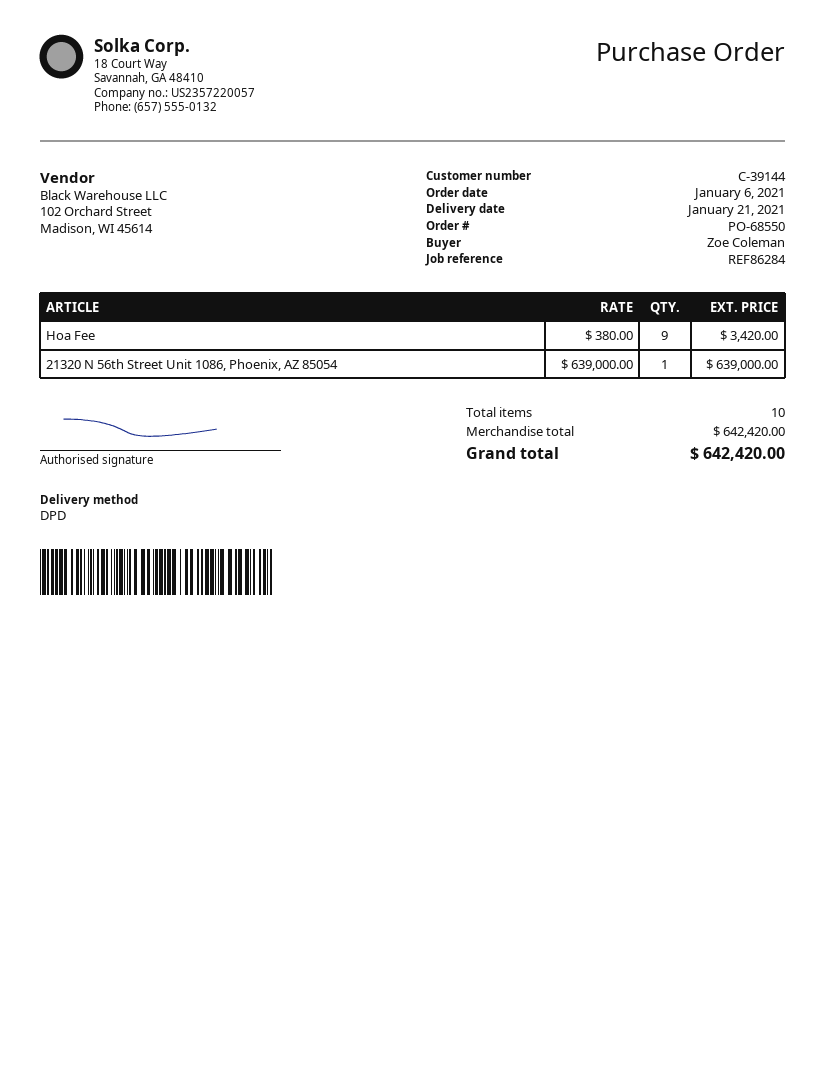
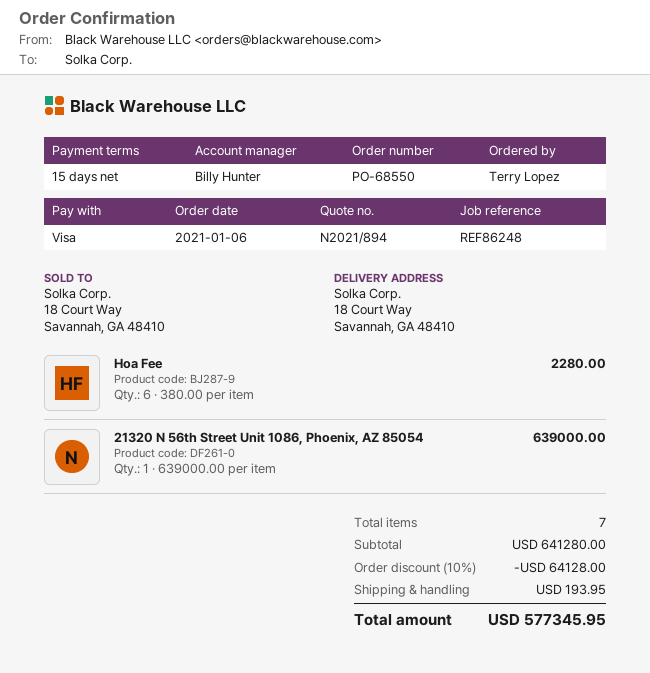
reference: REF86284 -> REF86248
ordered by: Zoe Coleman -> Terry Lopez
Hoa Fee: 9 x 380.00 = 3420.00 -> 6 x 380.00 = 2280.00
total quantity: 10 -> 7
subtotal: 642420.00 -> 641280.00
discount: none -> 10% = 64128.00
shipping: none -> 193.95
total: 642420.00 -> 577345.95

